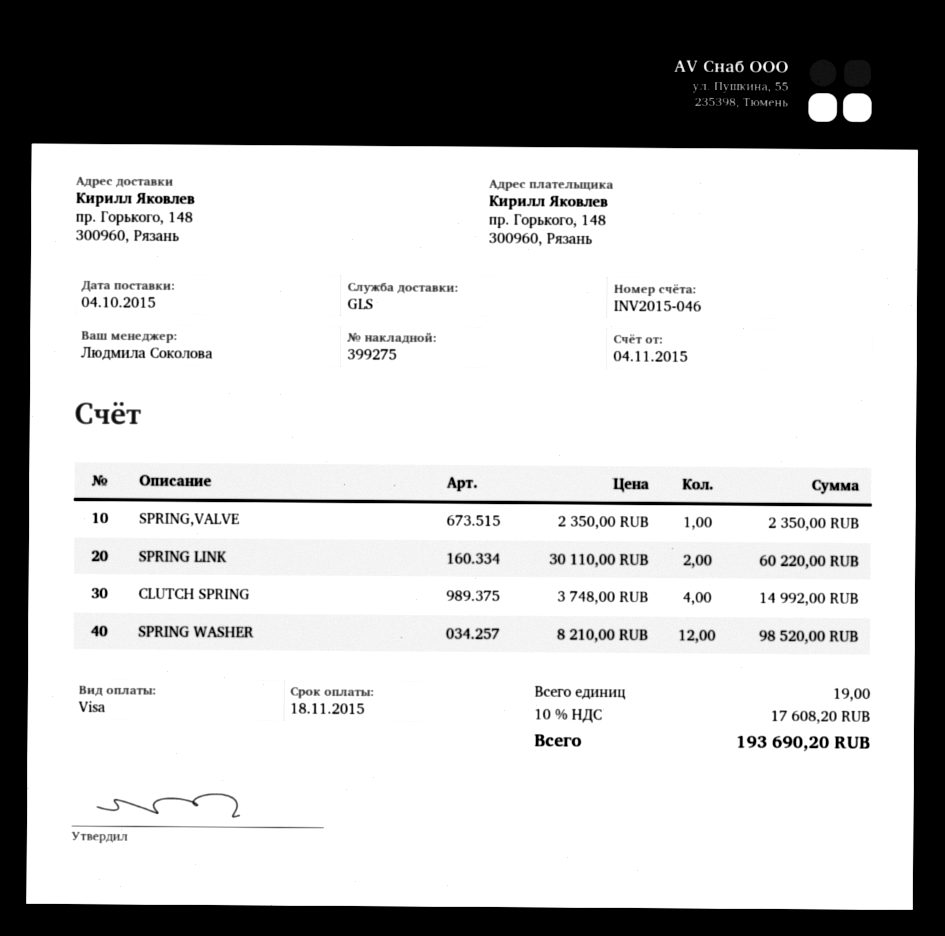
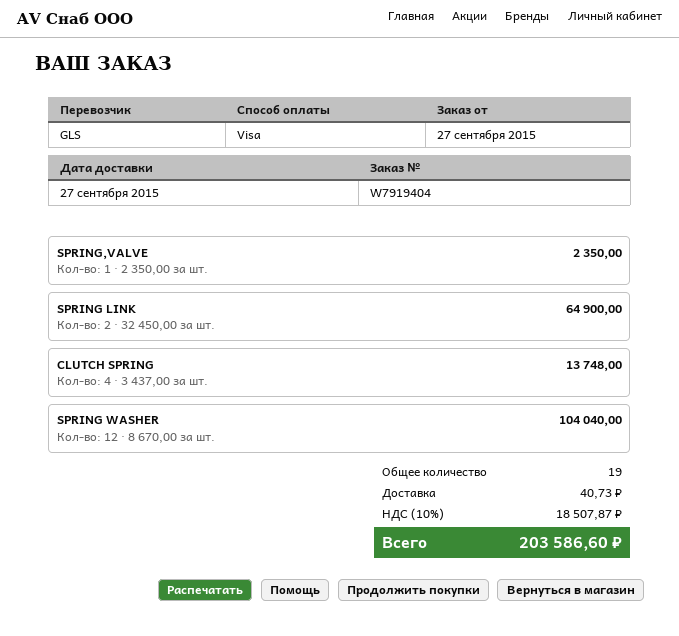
delivery date: 2015-10-04 -> 2015-09-27
SPRING LINK: 2 x 30110.00 = 60220.00 -> 2 x 32450.00 = 64900.00
CLUTCH SPRING: 4 x 3748.00 = 14992.00 -> 4 x 3437.00 = 13748.00
SPRING WASHER: 12 x 8210.00 = 98520.00 -> 12 x 8670.00 = 104040.00
shipping: none -> 40.73
tax: 10% = 17608.20 -> 10% = 18507.87
total: 193690.20 -> 203586.60

